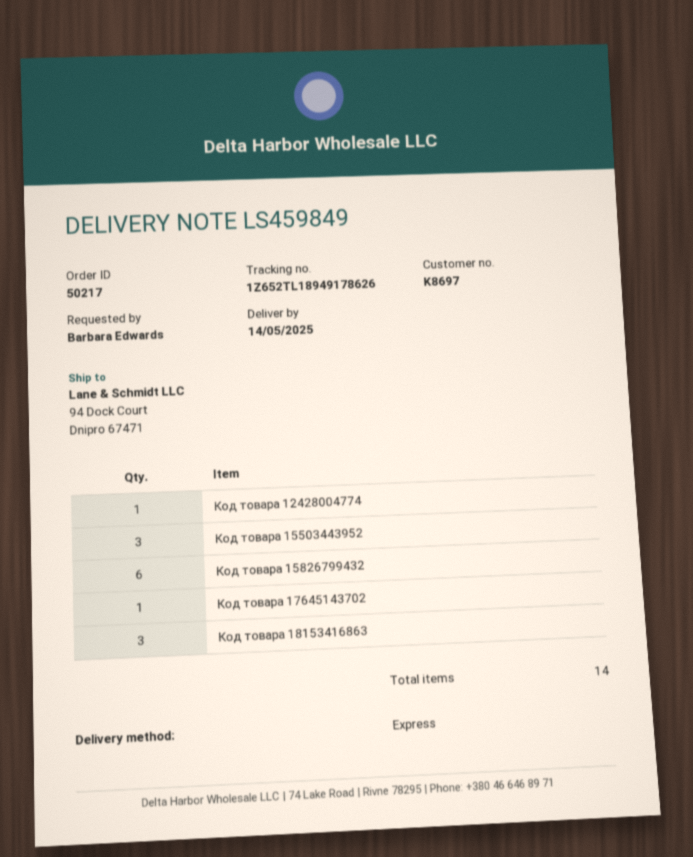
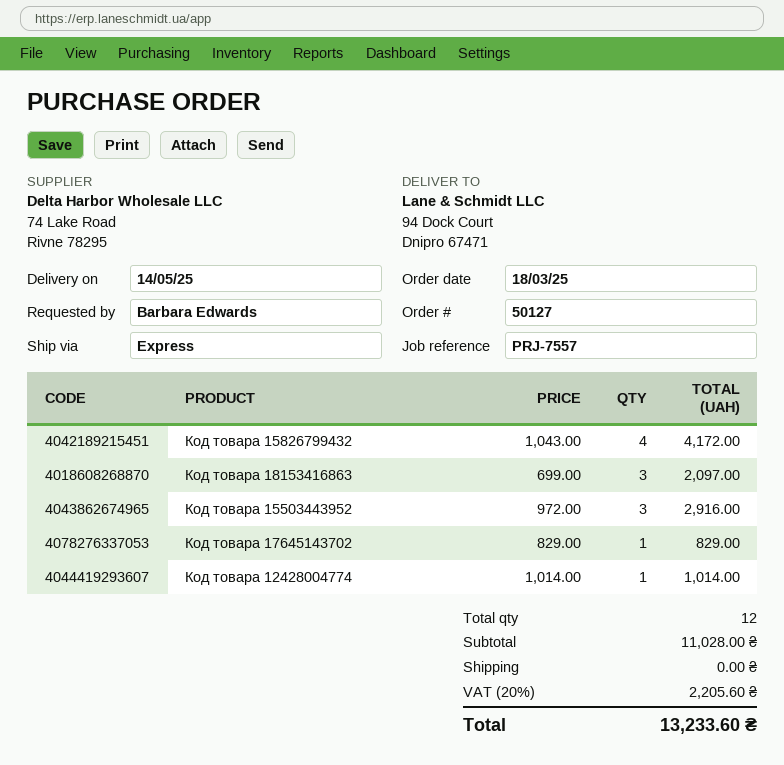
order number: 50217 -> 50127
Код товара 15826799432: 6 -> 4
total quantity: 14 -> 12

